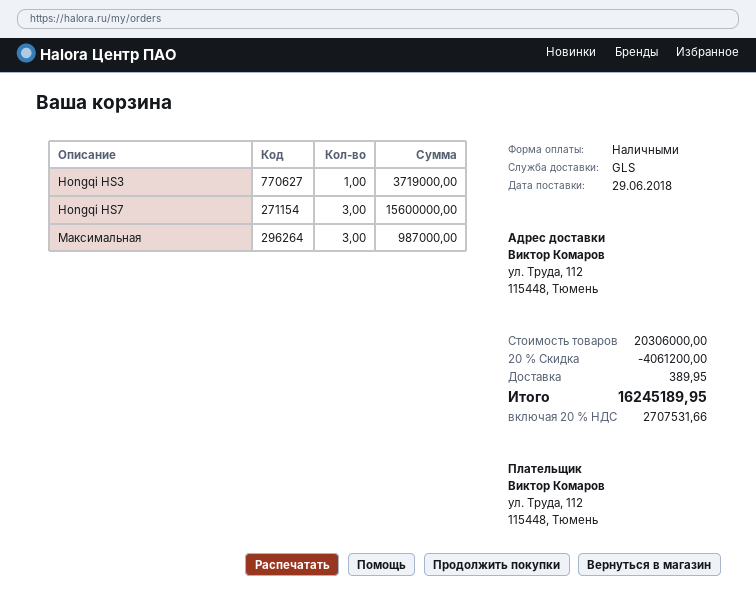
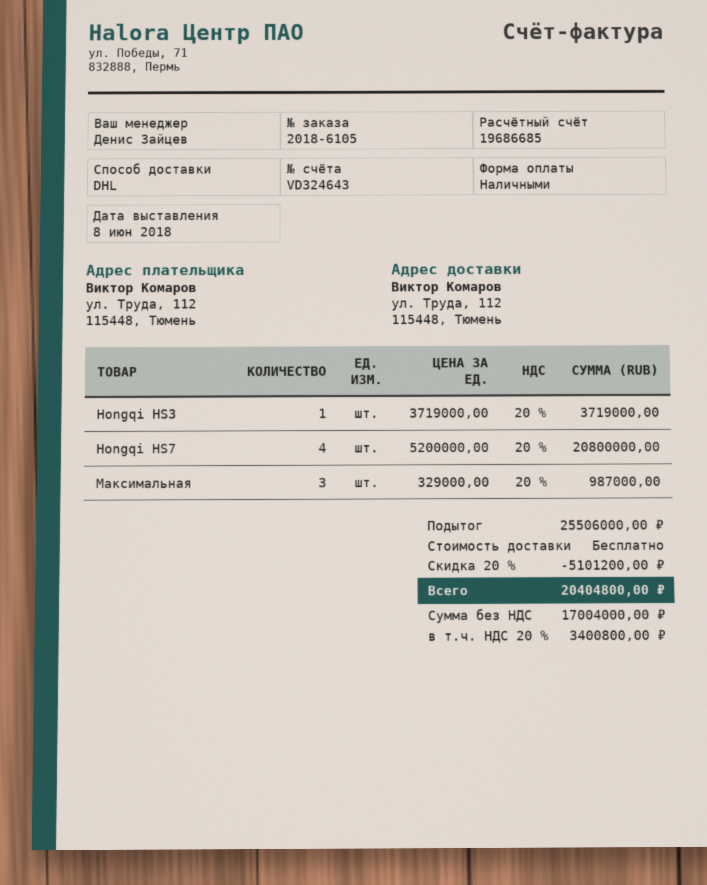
shipping method: GLS -> DHL
Hongqi HS7: 3 for 15600000.00 -> 4 for 20800000.00
subtotal: 20306000.00 -> 25506000.00
discount: 20% = 4061200.00 -> 20% = 5101200.00
shipping: 389.95 -> 0.00
tax: 20% = 2707531.66 -> 20% = 3400800.00
total: 16245189.95 -> 20404800.00

